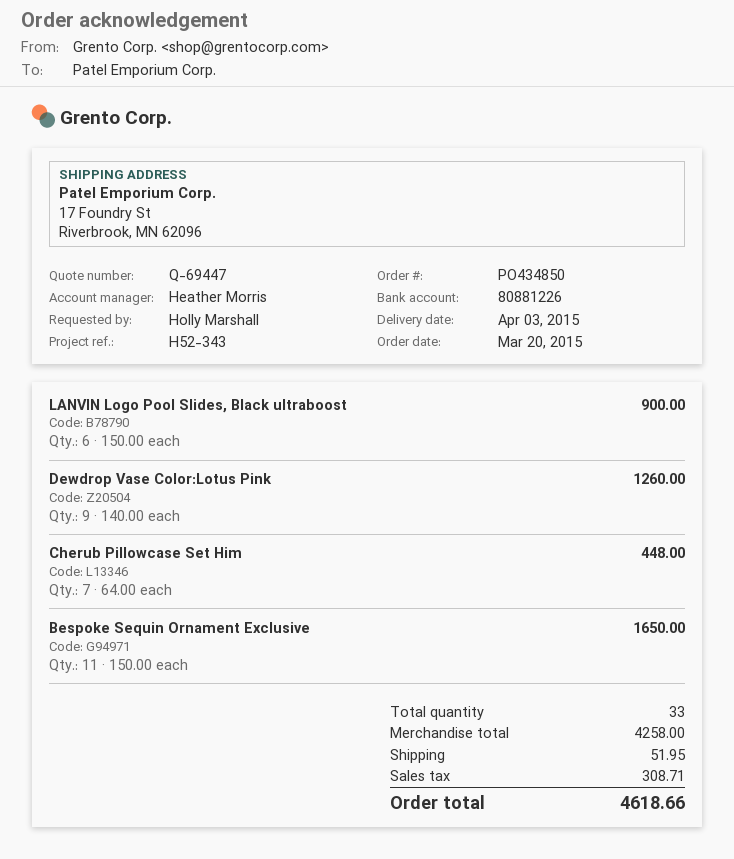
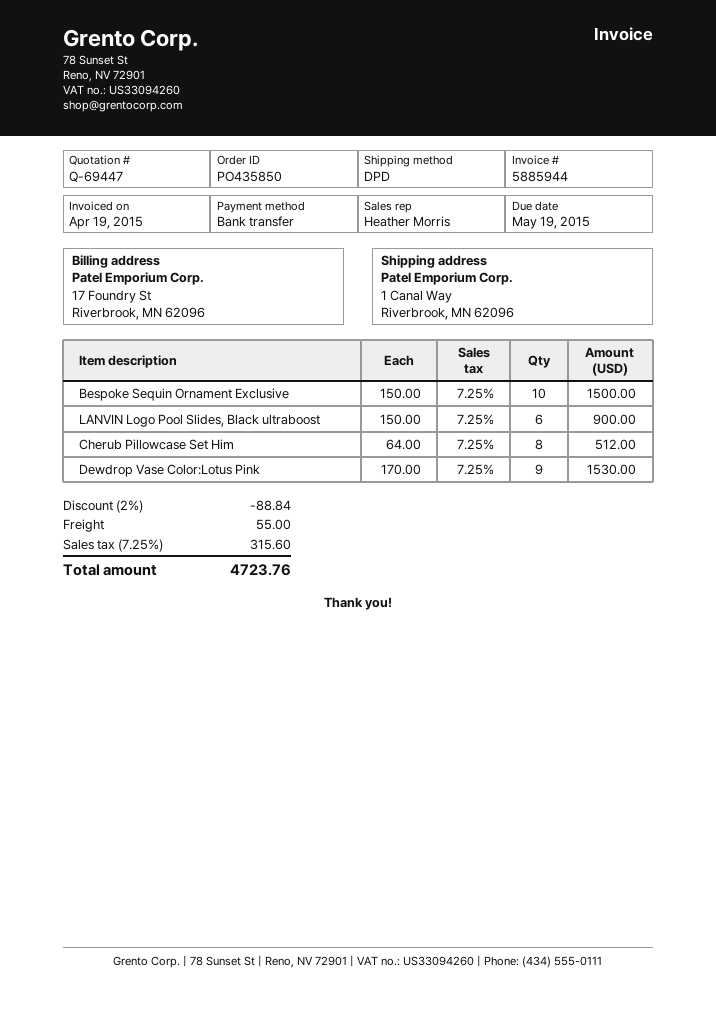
order number: PO434850 -> PO435850
ship to: 17 Foundry St, Riverbrook, MN 62096 -> 1 Canal Way, Riverbrook, MN 62096
Dewdrop Vase Color:Lotus Pink: 9 x 140.00 = 1260.00 -> 9 x 170.00 = 1530.00
Cherub Pillowcase Set Him: 7 x 64.00 = 448.00 -> 8 x 64.00 = 512.00
Bespoke Sequin Ornament Exclusive: 11 x 150.00 = 1650.00 -> 10 x 150.00 = 1500.00
discount: none -> 2% = 88.84
shipping: 51.95 -> 55.00
tax: 308.71 -> 315.60
total: 4618.66 -> 4723.76

